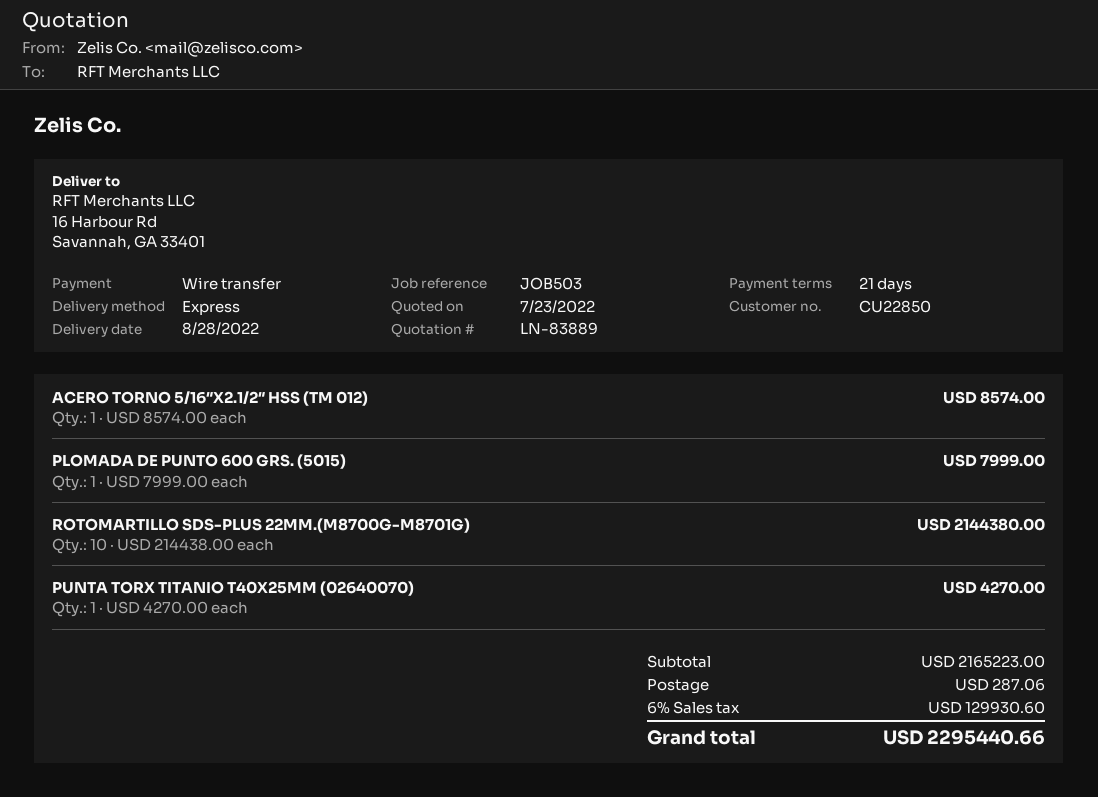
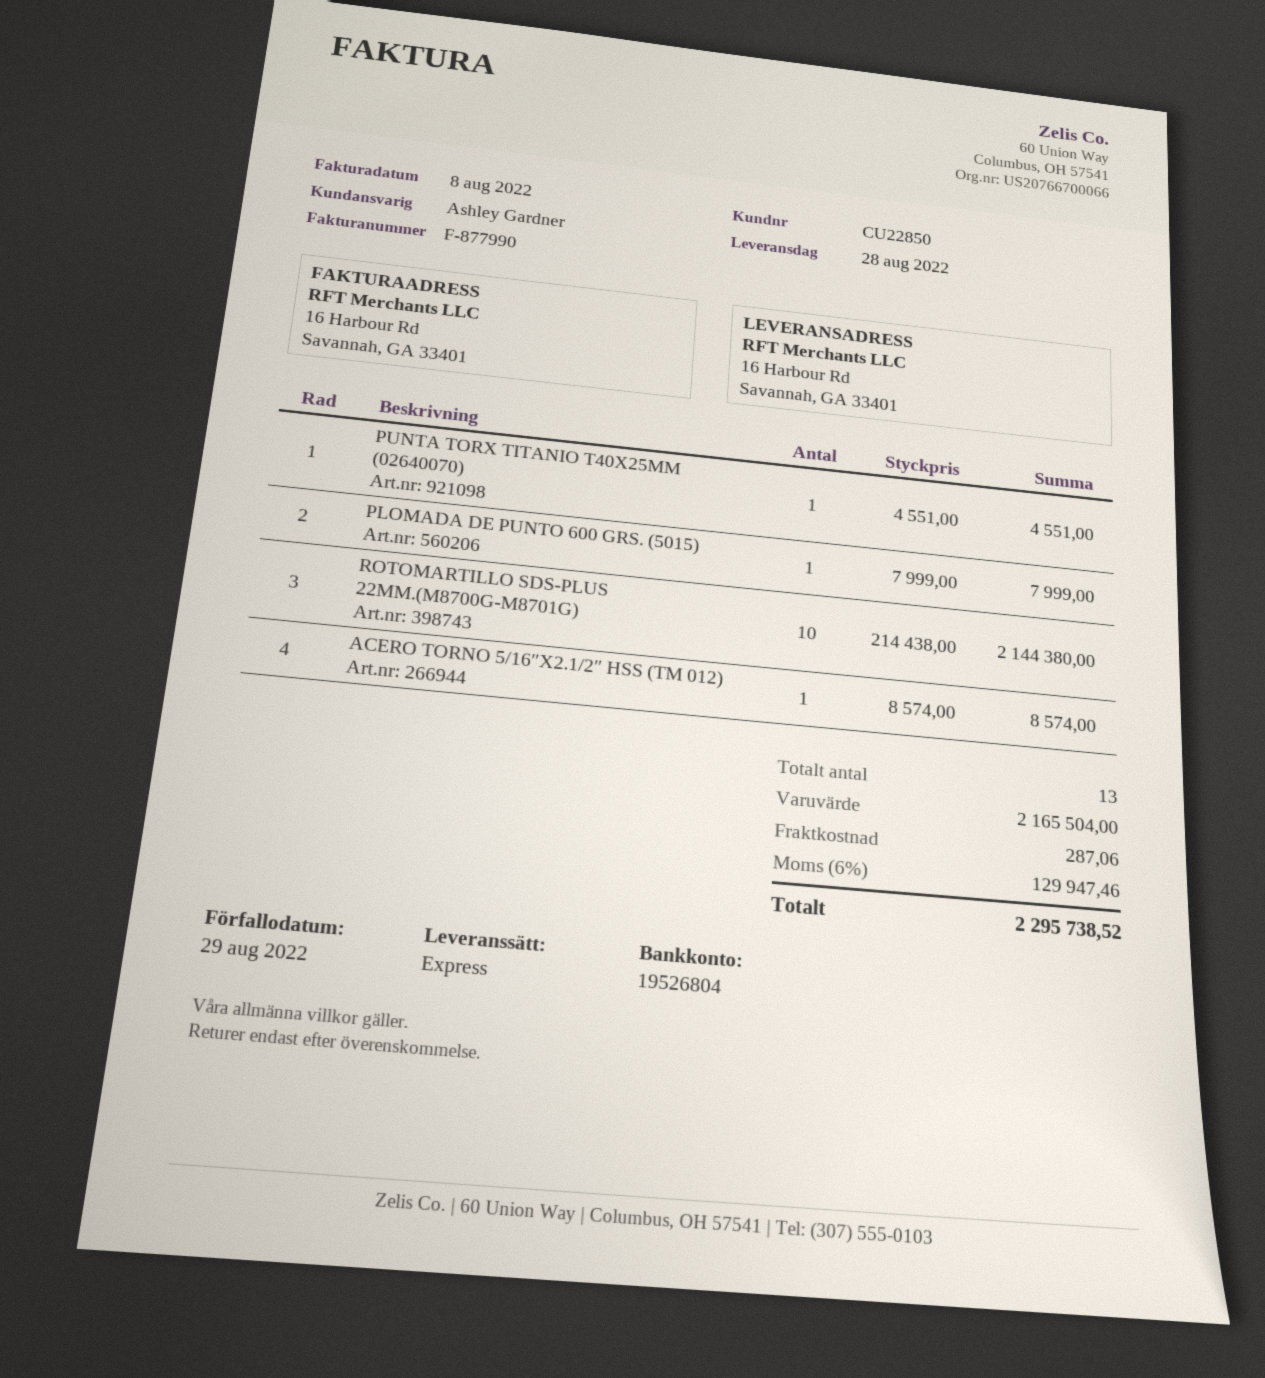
PUNTA TORX TITANIO T40X25MM (02640070): 1 x 4270.00 = 4270.00 -> 1 x 4551.00 = 4551.00
subtotal: 2165223.00 -> 2165504.00
tax: 6% = 129930.60 -> 6% = 129947.46
total: 2295440.66 -> 2295738.52

